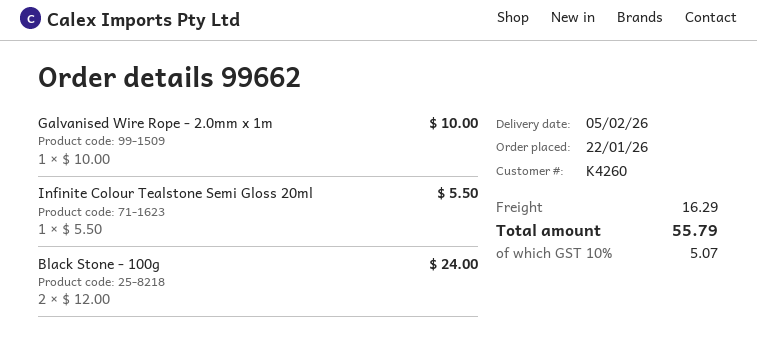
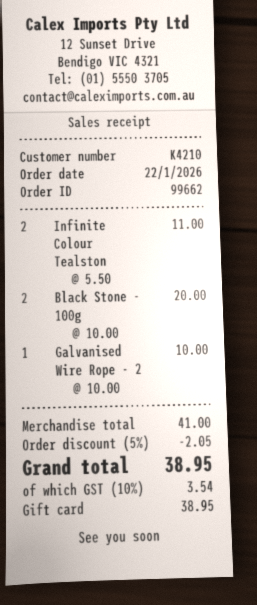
customer number: K4260 -> K4210
Infinite Colour Tealstone Semi Gloss 20ml: 1 x 5.50 = 5.50 -> 2 x 5.50 = 11.00
Black Stone - 100g: 2 x 12.00 = 24.00 -> 2 x 10.00 = 20.00
discount: none -> 5% = 2.05
shipping: 16.29 -> none
tax: 10% = 5.07 -> 10% = 3.54
total: 55.79 -> 38.95

